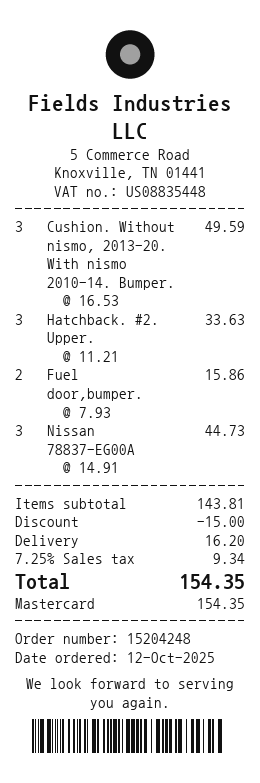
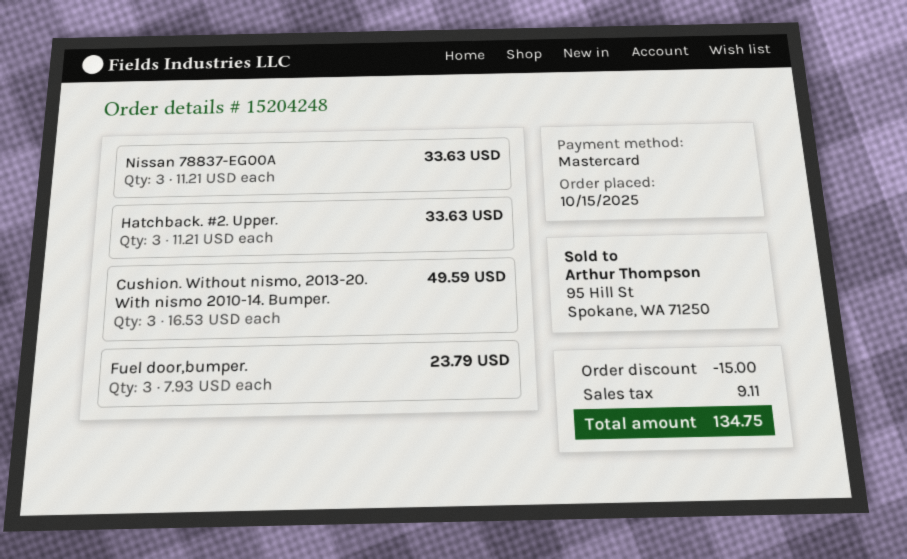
order date: 2025-10-12 -> 2025-10-15
Fuel door,bumper.: 2 x 7.93 = 15.86 -> 3 x 7.93 = 23.79
Nissan 78837-EG00A: 3 x 14.91 = 44.73 -> 3 x 11.21 = 33.63
shipping: 16.20 -> none
tax: 9.34 -> 9.11
total: 154.35 -> 134.75

